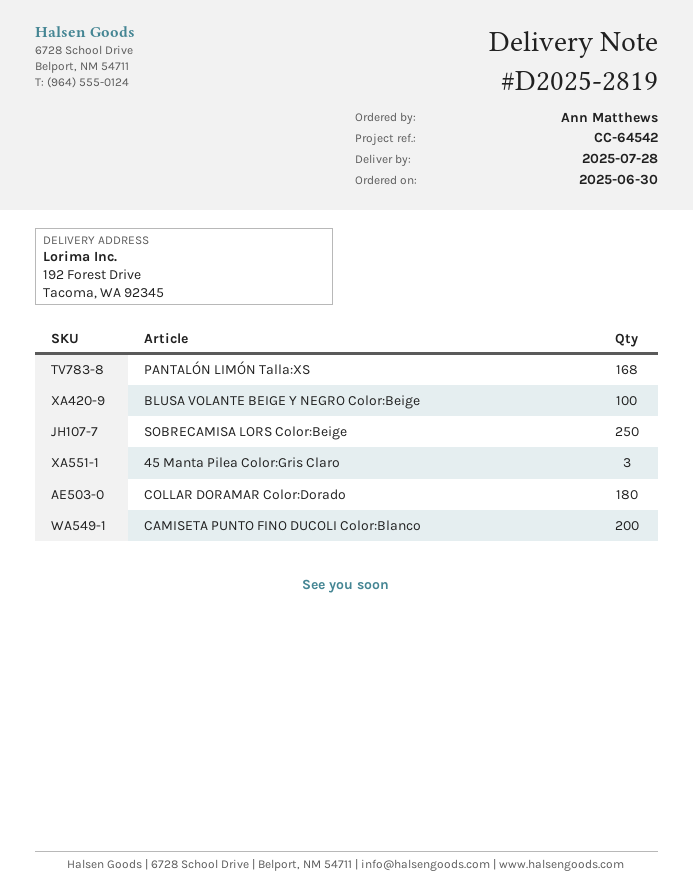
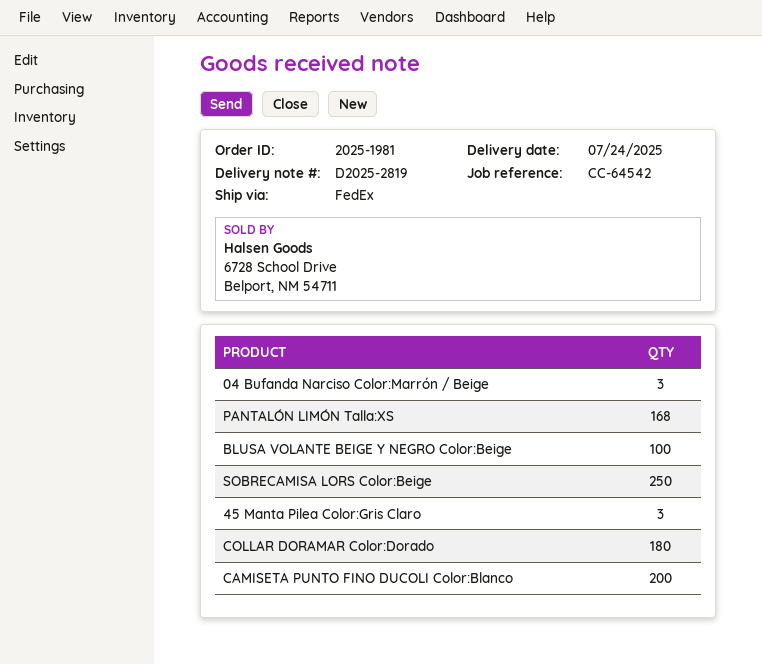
delivery date: 2025-07-28 -> 2025-07-24
04 Bufanda Narciso Color:Marrón / Beige: none -> 3

